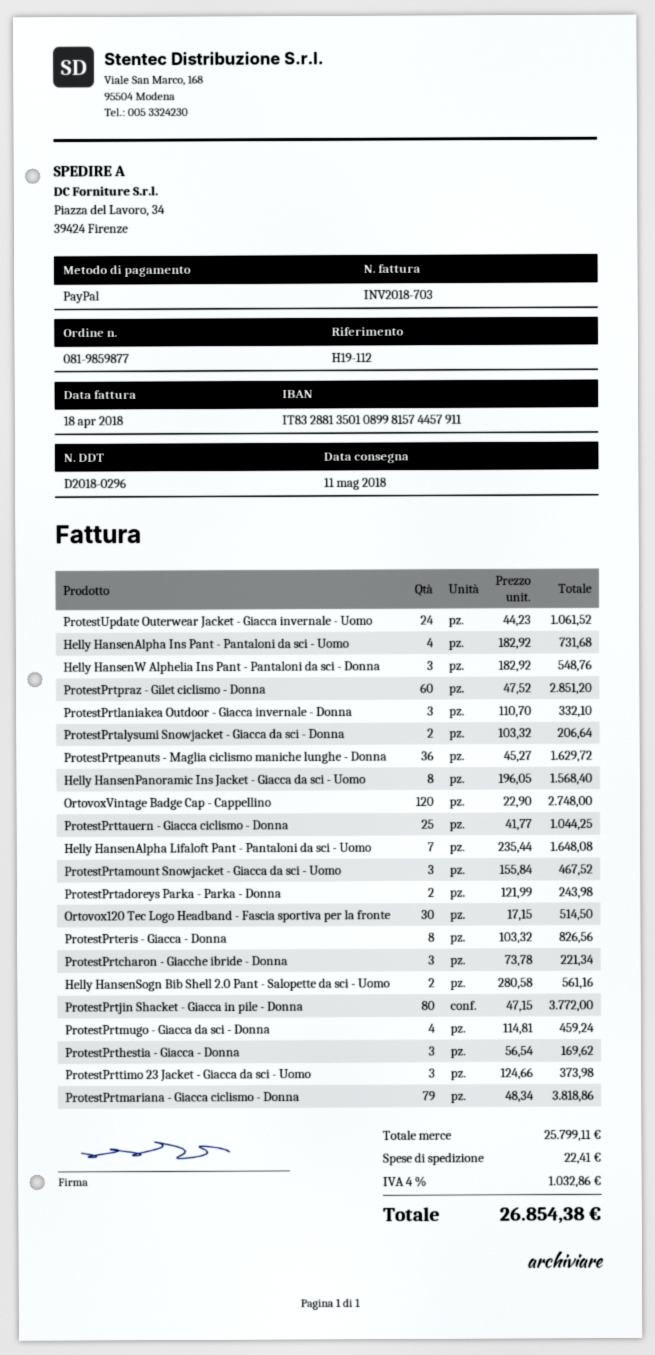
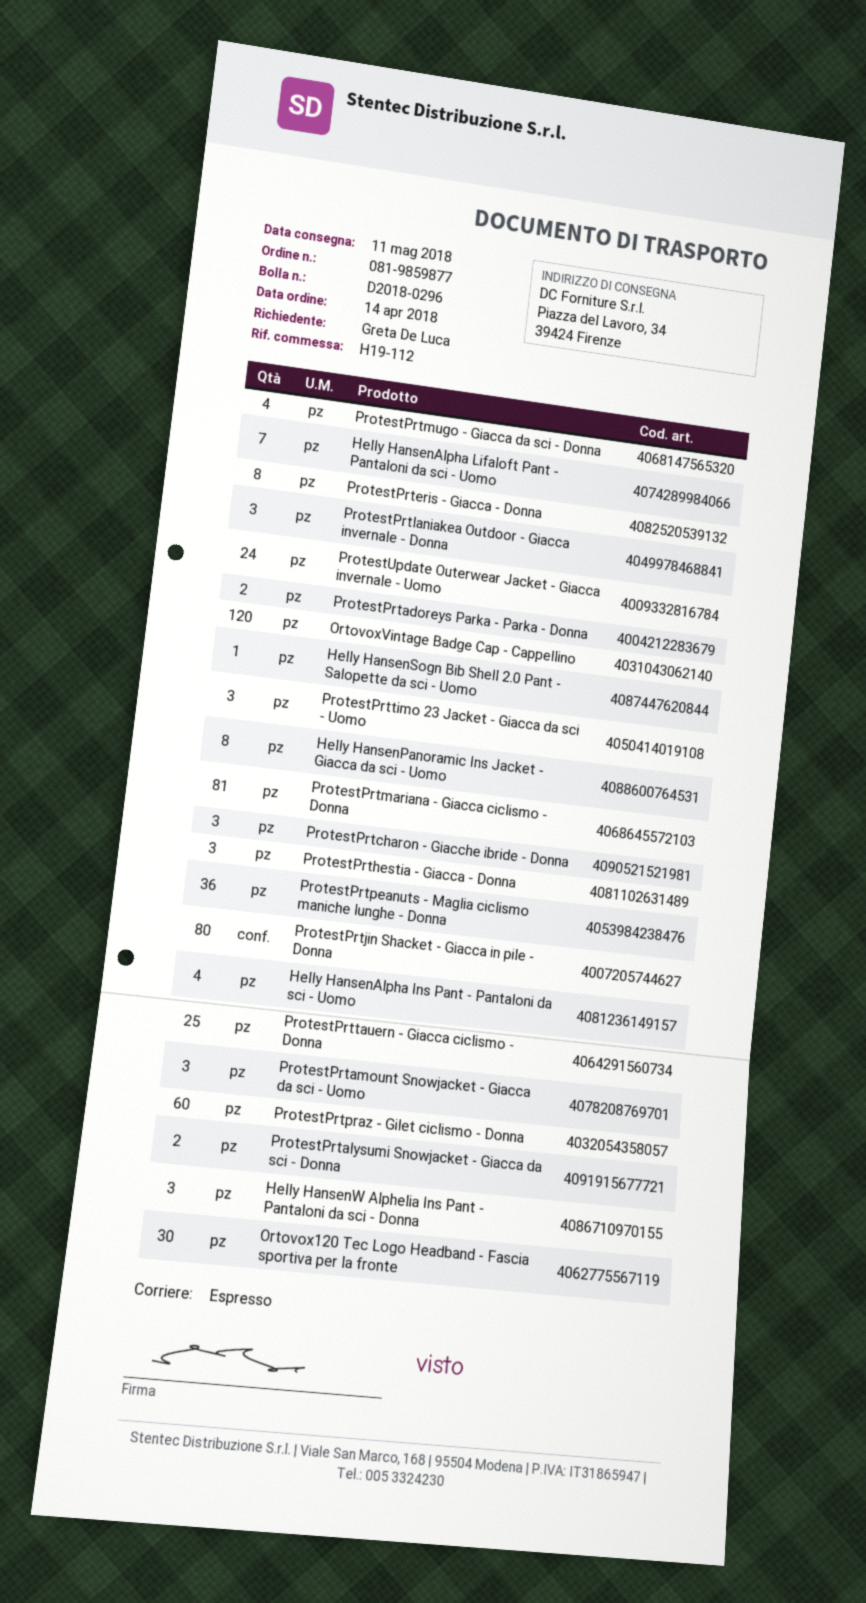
Helly HansenSogn Bib Shell 2.0 Pant - Salopette da sci - Uomo: 2 -> 1
ProtestPrtmariana - Giacca ciclismo - Donna: 79 -> 81

